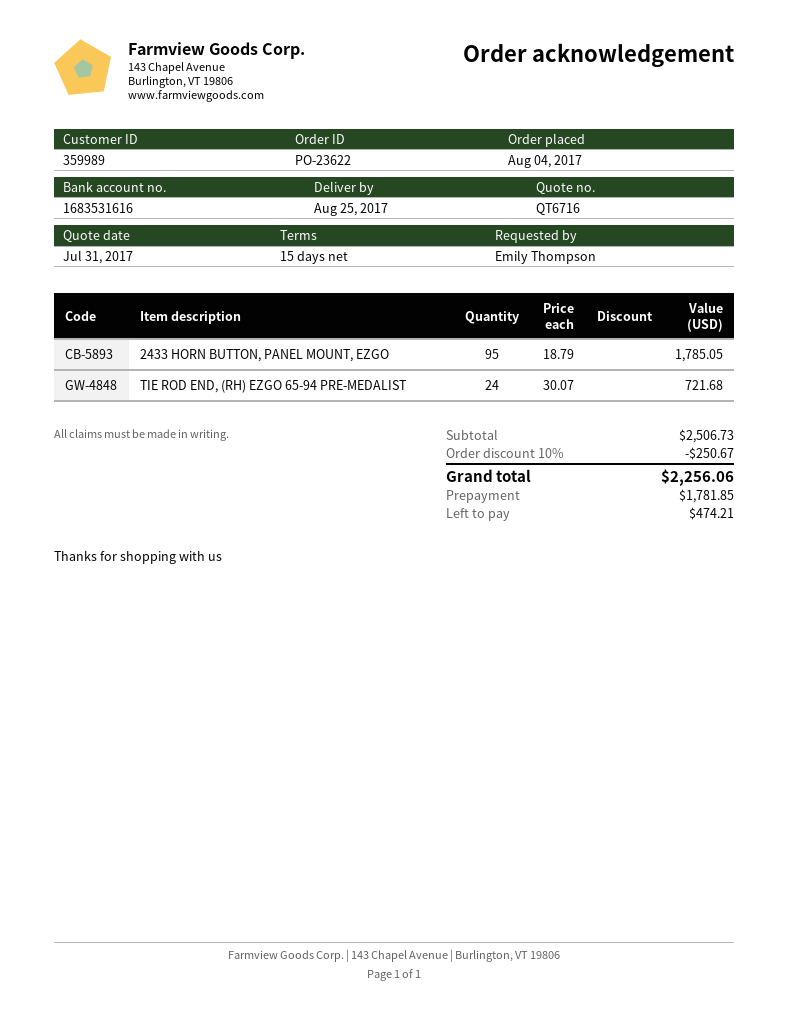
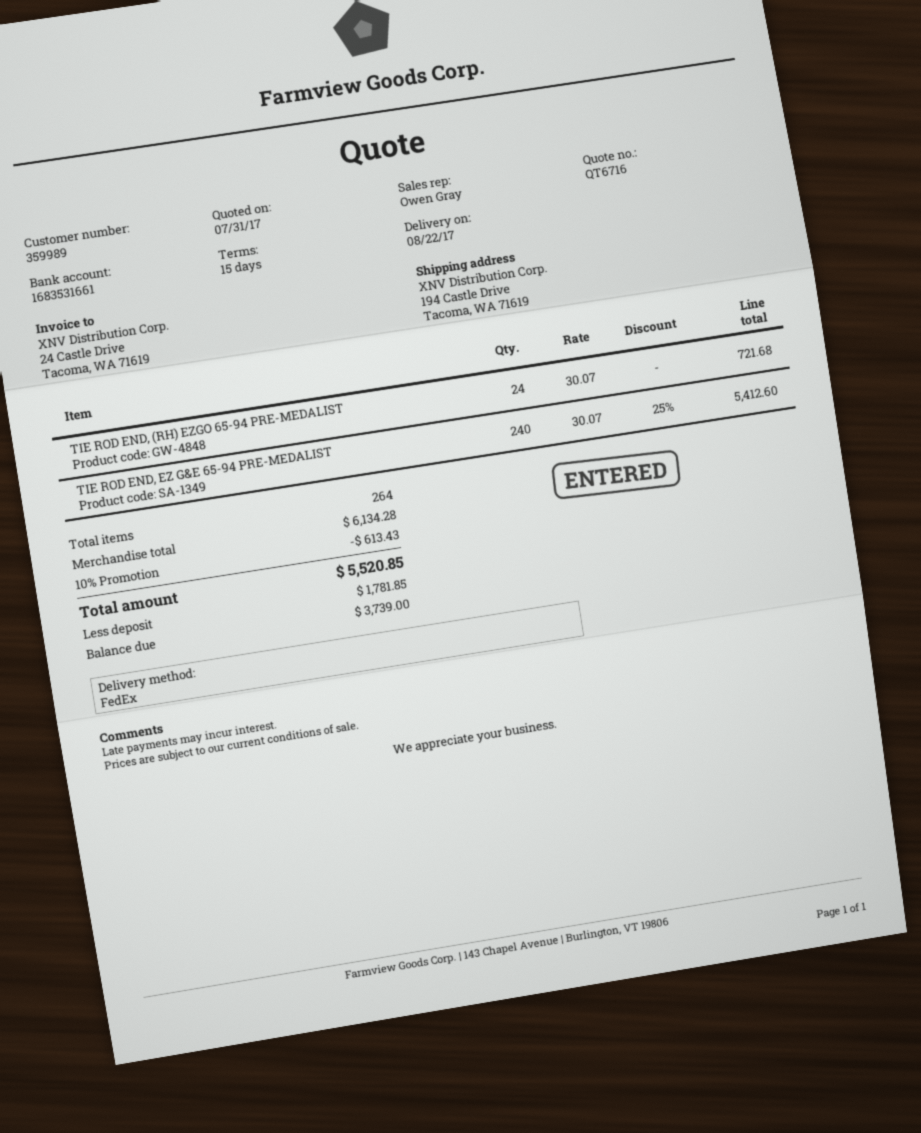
delivery date: 2017-08-25 -> 2017-08-22
bank account: 1683531616 -> 1683531661
2433 HORN BUTTON, PANEL MOUNT, EZGO: 95 x 18.79 = 1785.05 -> none
TIE ROD END, EZ G&E 65-94 PRE-MEDALIST: none -> 240 x 30.07 - 25% = 5412.60
subtotal: 2506.73 -> 6134.28
discount: 10% = 250.67 -> 10% = 613.43
total: 2256.06 -> 5520.85
balance: 474.21 -> 3739.00

